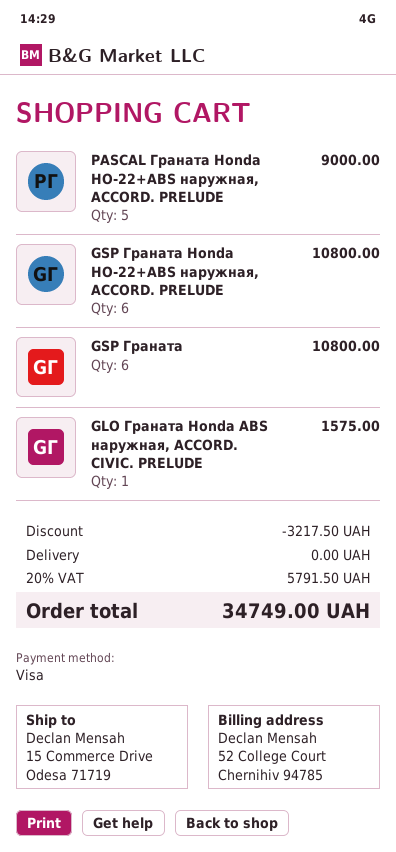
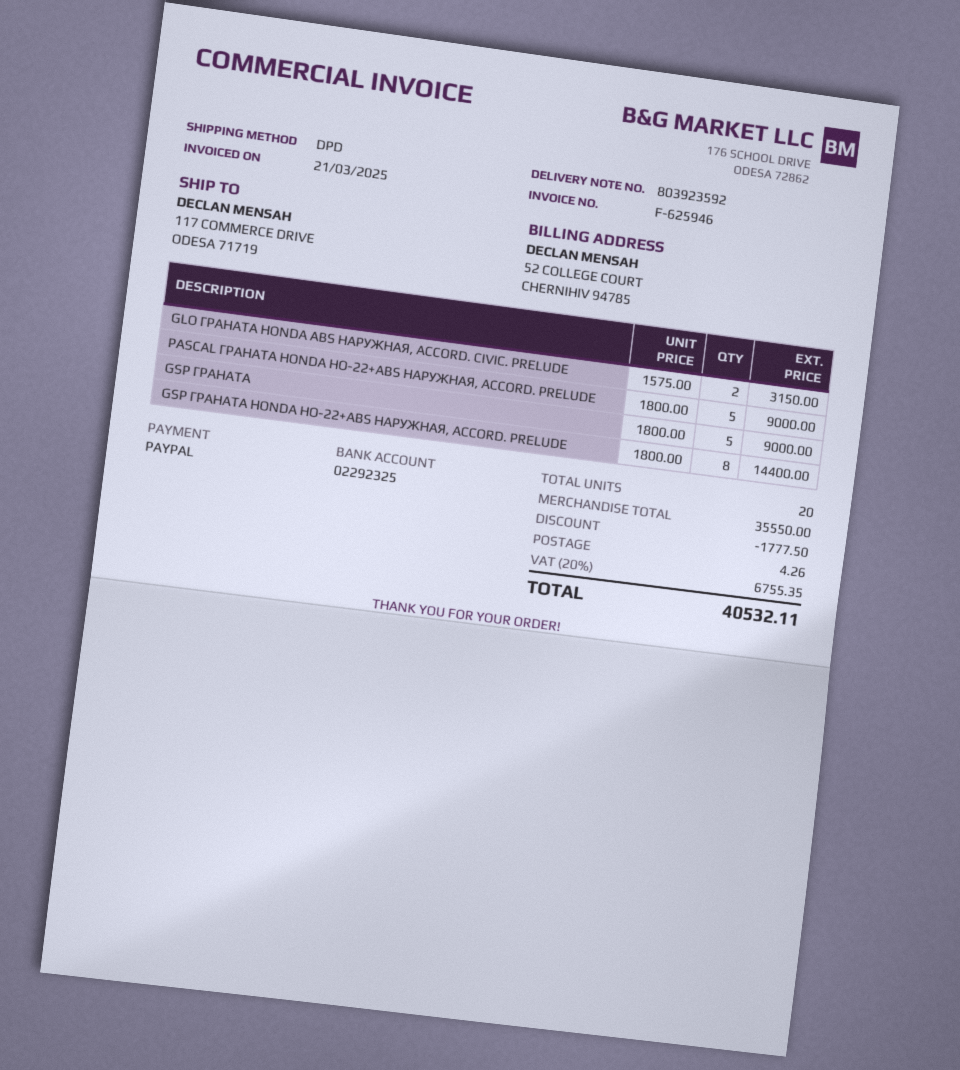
payment method: Visa -> PayPal
ship to: 15 Commerce Drive, Odesa 71719 -> 117 COMMERCE DRIVE, ODESA 71719
GSP Граната Honda HO-22+ABS наружная, ACCORD. PRELUDE: 6 for 10800.00 -> 8 for 14400.00
GSP Граната: 6 for 10800.00 -> 5 for 9000.00
GLO Граната Honda ABS наружная, ACCORD. CIVIC. PRELUDE: 1 for 1575.00 -> 2 for 3150.00
discount: 3217.50 -> 1777.50
shipping: 0.00 -> 4.26
tax: 20% = 5791.50 -> 20% = 6755.35
total: 34749.00 -> 40532.11

